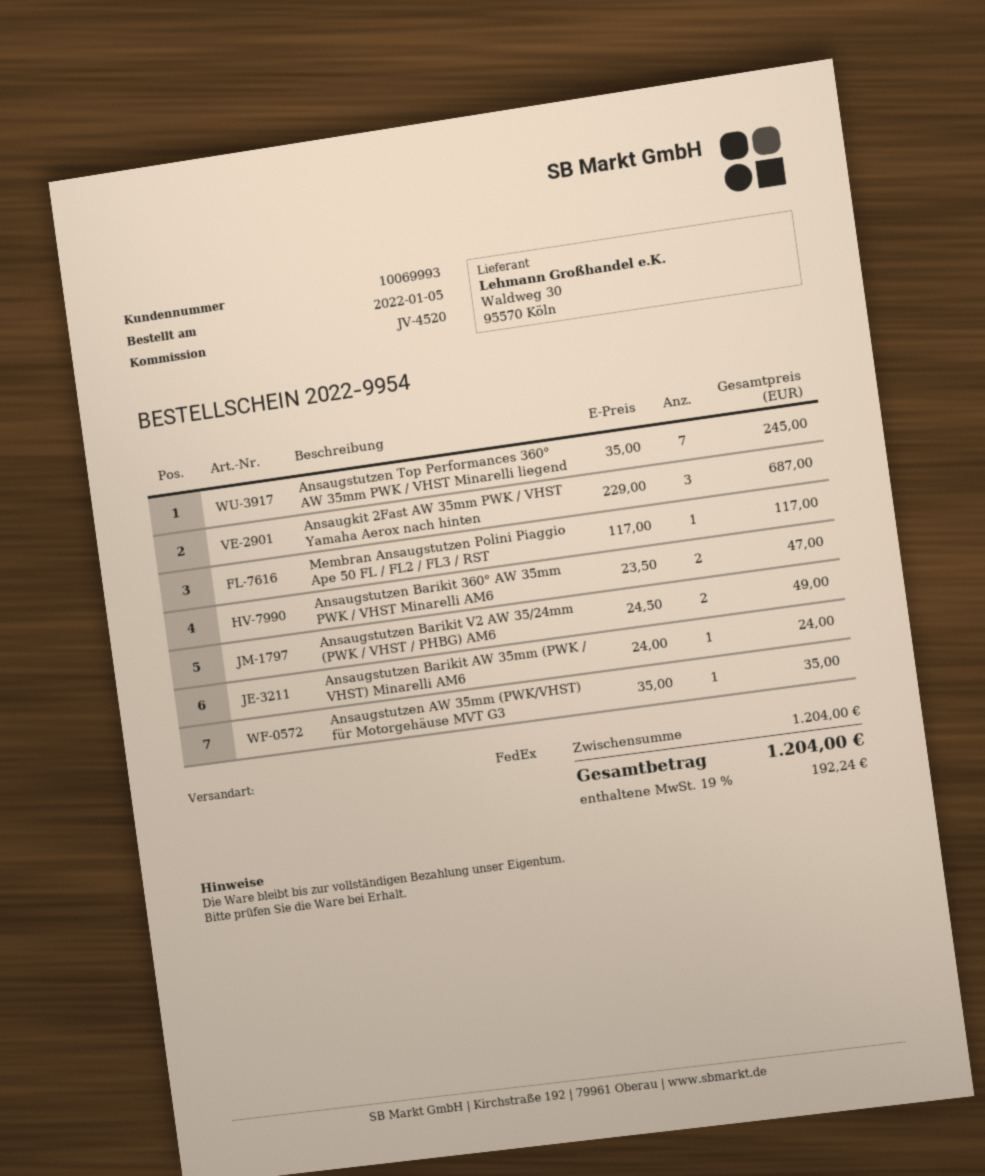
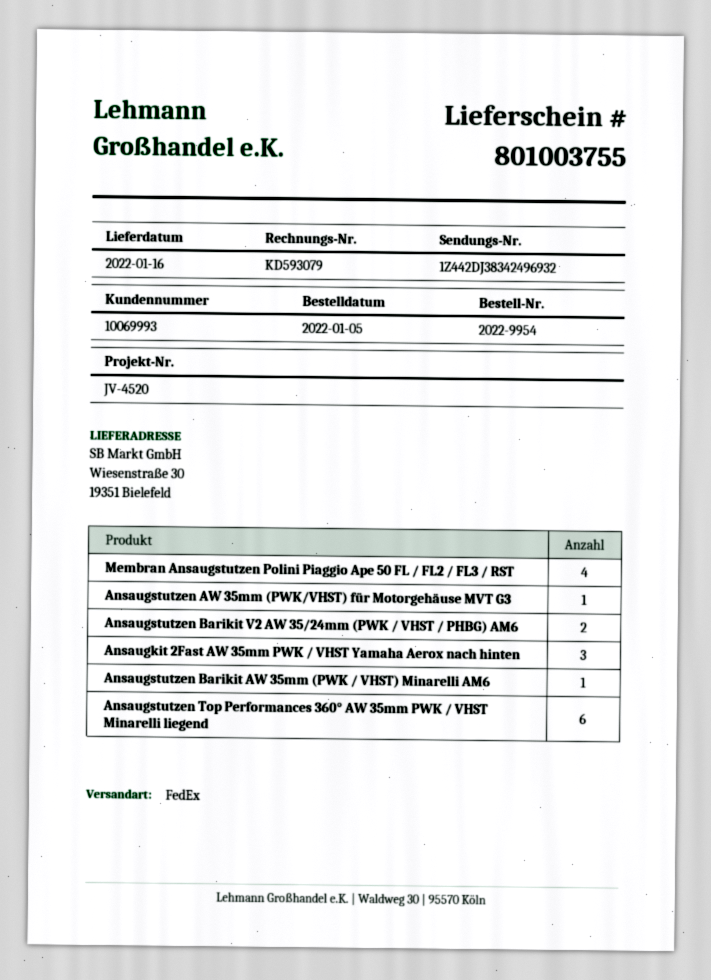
Ansaugstutzen Top Performances 360° AW 35mm PWK / VHST Minarelli liegend: 7 -> 6
Membran Ansaugstutzen Polini Piaggio Ape 50 FL / FL2 / FL3 / RST: 1 -> 4
Ansaugstutzen Barikit 360° AW 35mm PWK / VHST Minarelli AM6: 2 -> none

